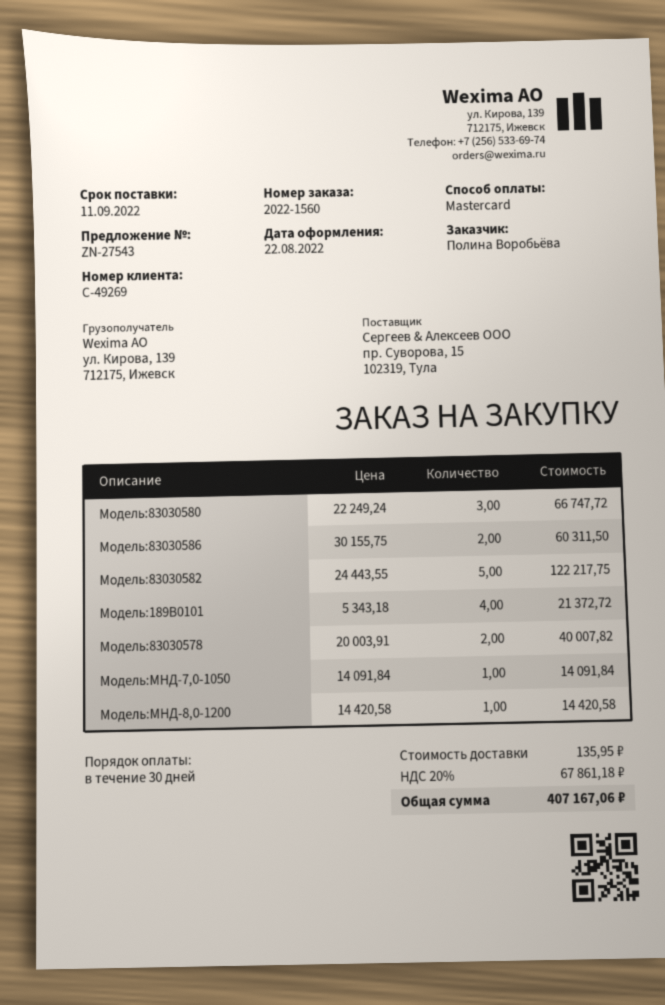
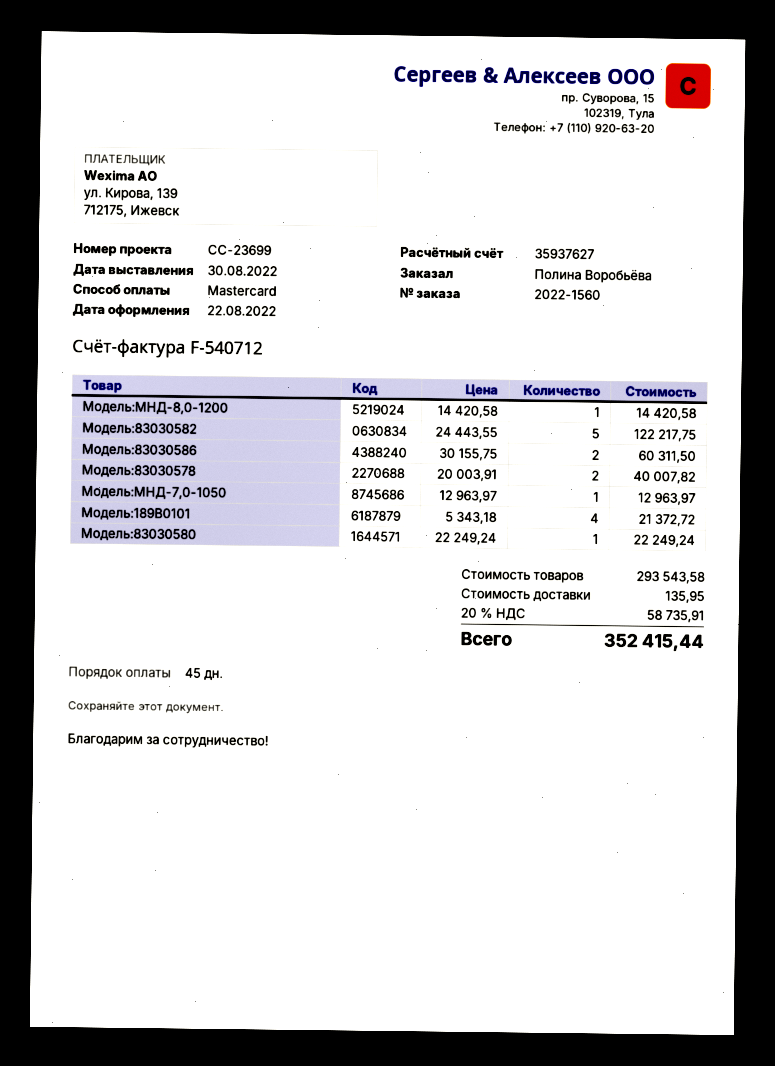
payment terms: 30 days -> 45 days
Модель:83030580: 3 x 22249.24 = 66747.72 -> 1 x 22249.24 = 22249.24
Модель:МНД-7,0-1050: 1 x 14091.84 = 14091.84 -> 1 x 12963.97 = 12963.97
tax: 20% = 67861.18 -> 20% = 58735.91
total: 407167.06 -> 352415.44

